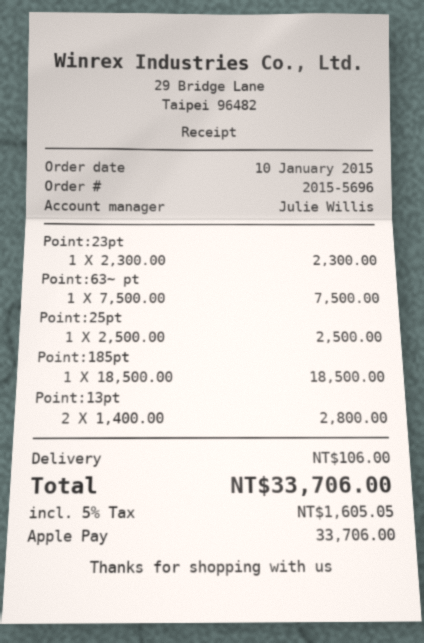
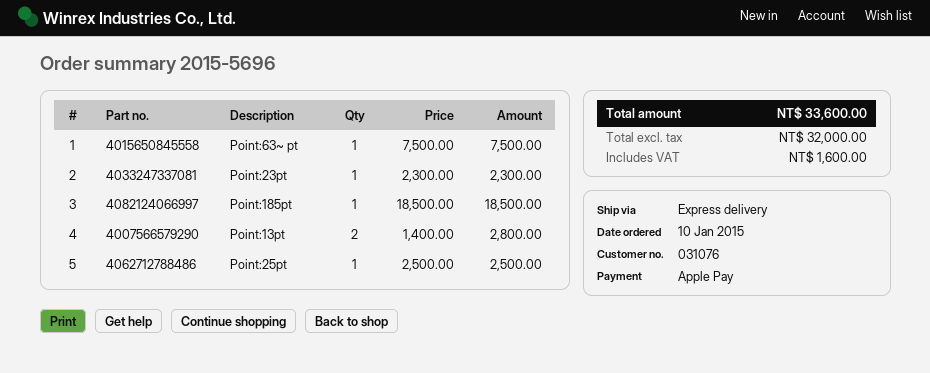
shipping: 106.00 -> none
tax: 1605.05 -> 1600.00
total: 33706.00 -> 33600.00

